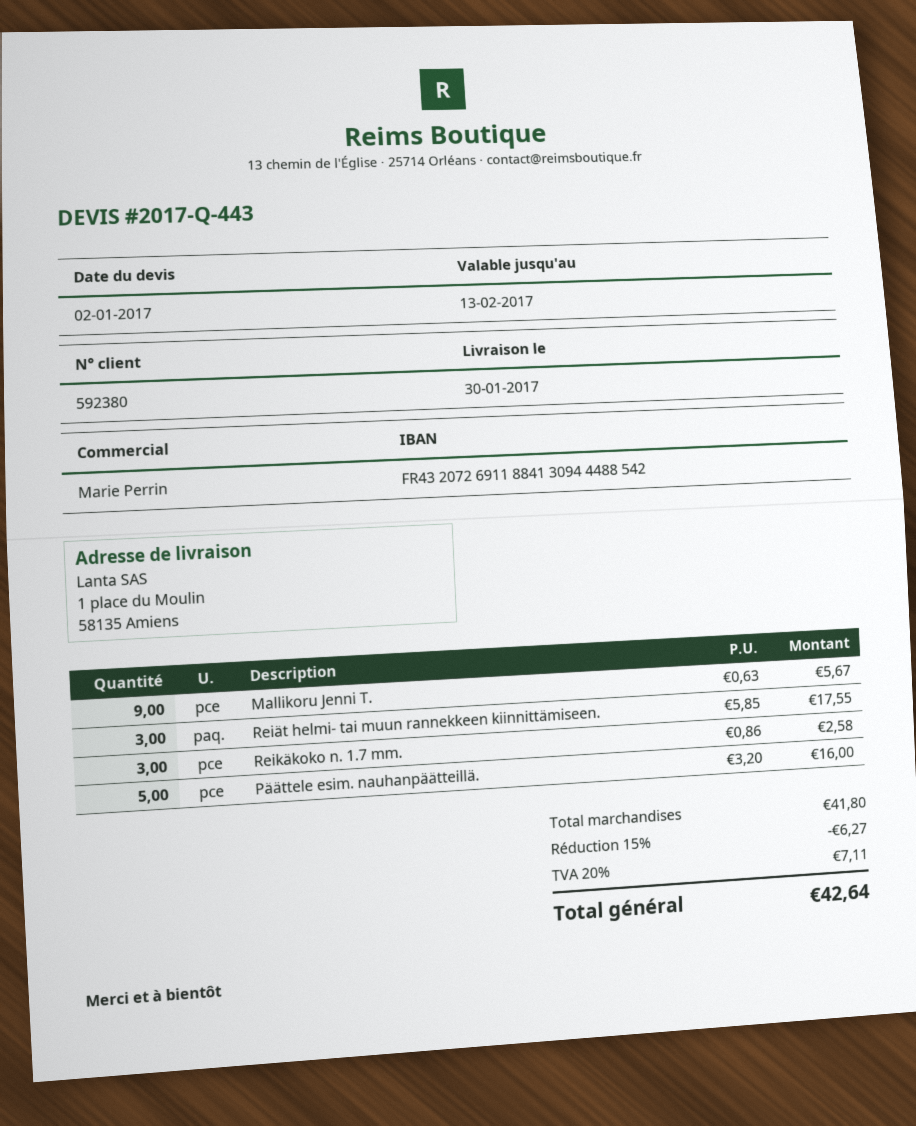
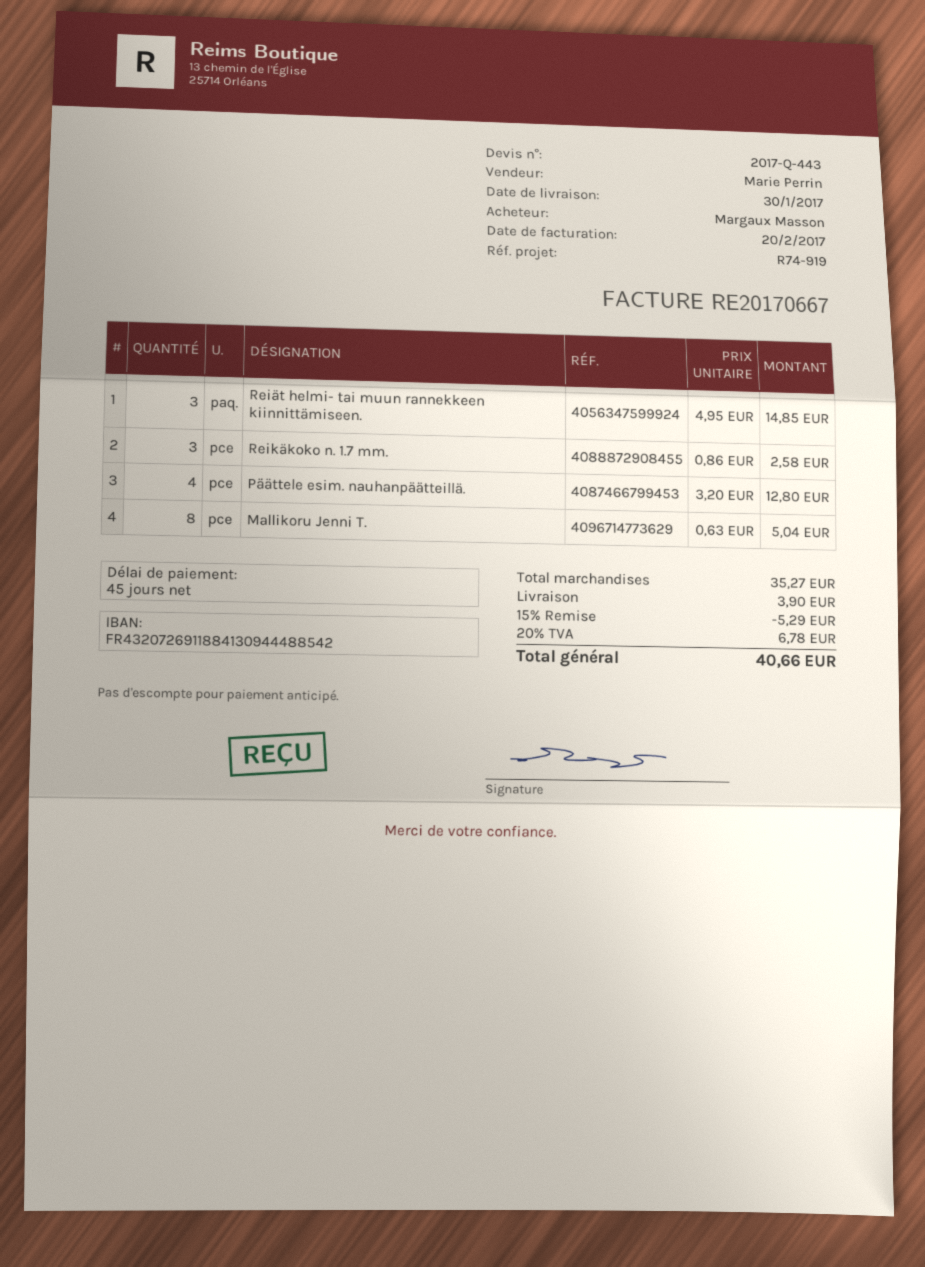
Mallikoru Jenni T.: 9 x 0.63 = 5.67 -> 8 x 0.63 = 5.04
Reiät helmi- tai muun rannekkeen kiinnittämiseen.: 3 x 5.85 = 17.55 -> 3 x 4.95 = 14.85
Päättele esim. nauhanpäätteillä.: 5 x 3.20 = 16.00 -> 4 x 3.20 = 12.80
subtotal: 41.80 -> 35.27
discount: 15% = 6.27 -> 15% = 5.29
shipping: none -> 3.90
tax: 20% = 7.11 -> 20% = 6.78
total: 42.64 -> 40.66

